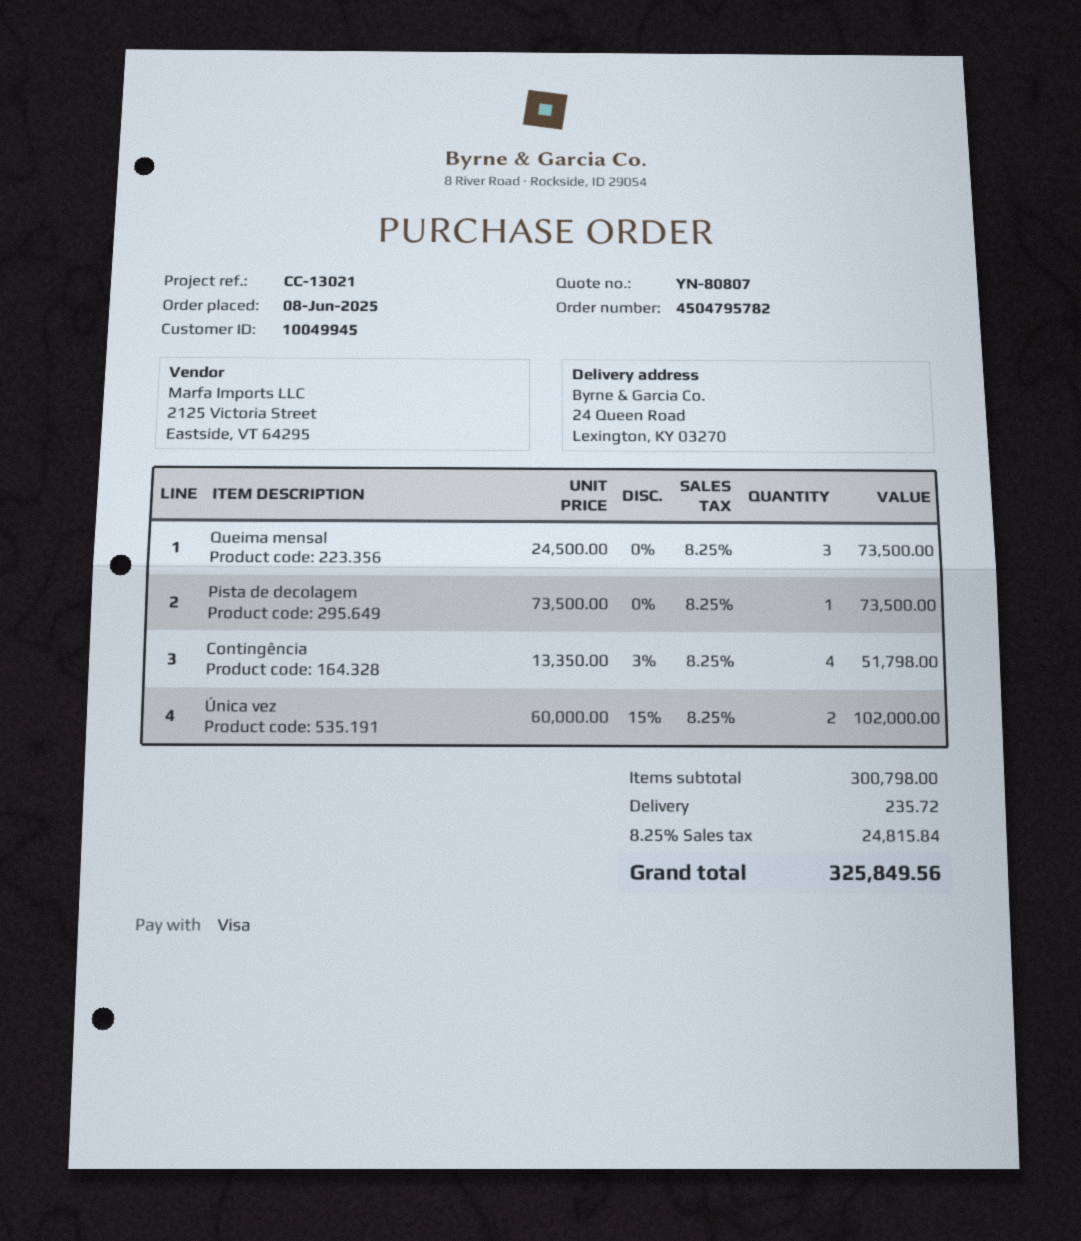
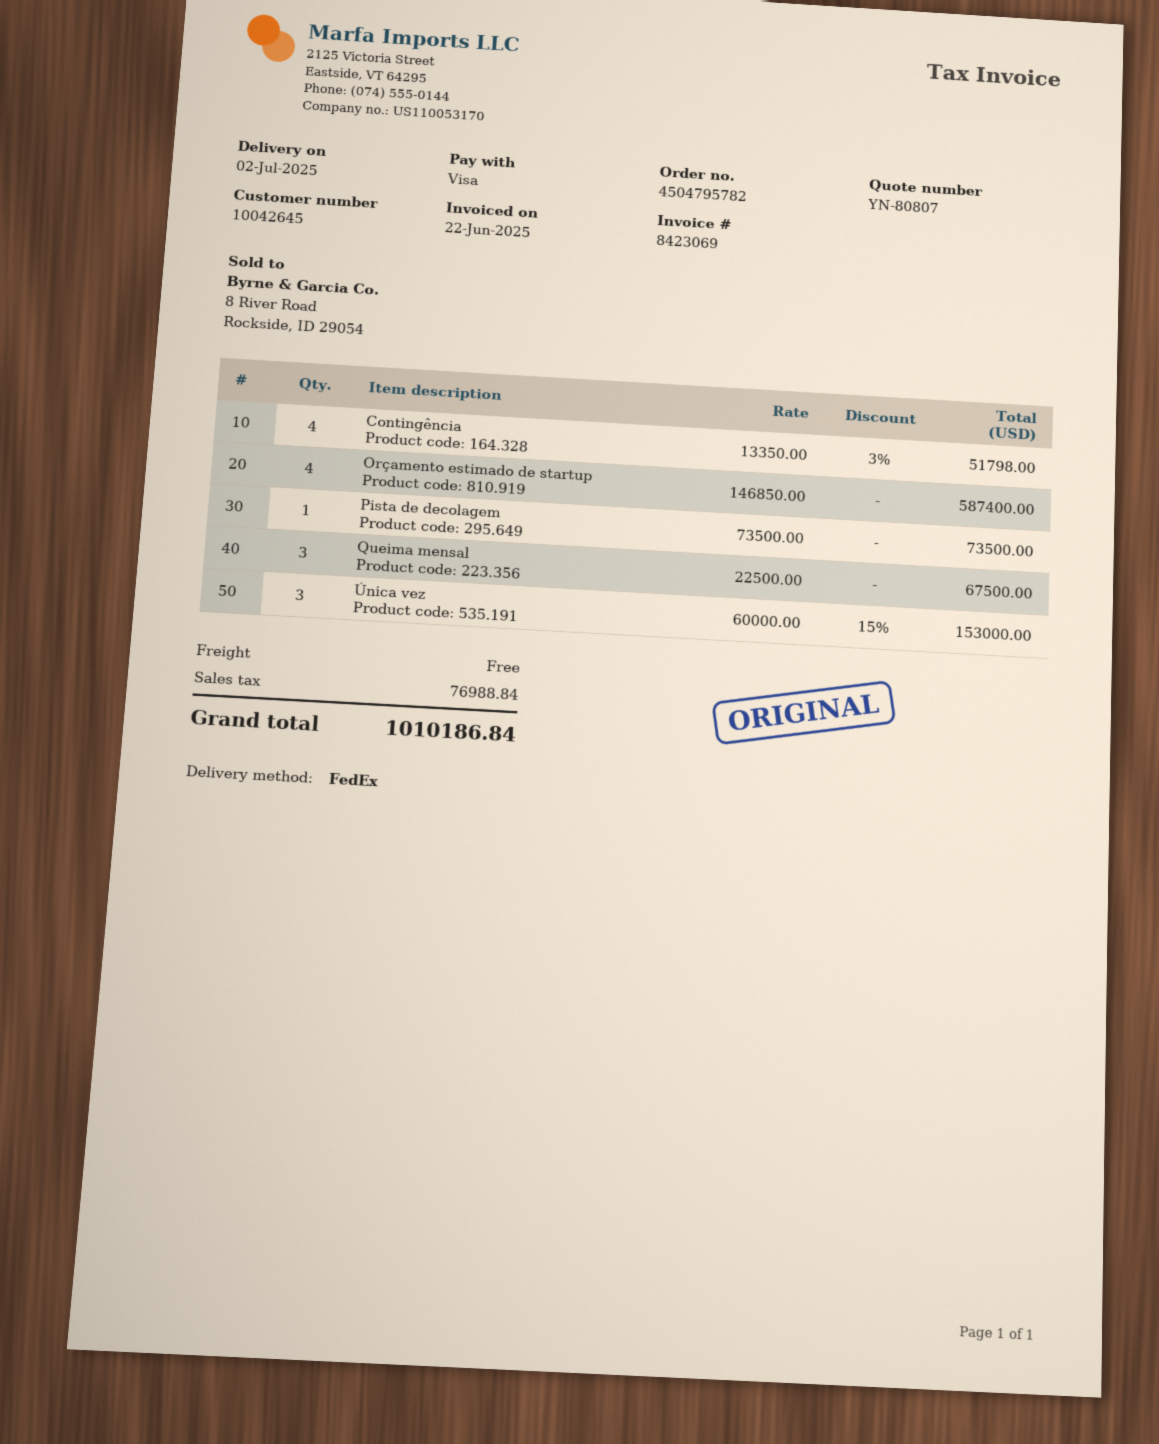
customer number: 10049945 -> 10042645
Queima mensal: 3 x 24500.00 = 73500.00 -> 3 x 22500.00 = 67500.00
Única vez: 2 x 60000.00 - 15% = 102000.00 -> 3 x 60000.00 - 15% = 153000.00
Orçamento estimado de startup: none -> 4 x 146850.00 = 587400.00
shipping: 235.72 -> 0.00
tax: 24815.84 -> 76988.84
total: 325849.56 -> 1010186.84

